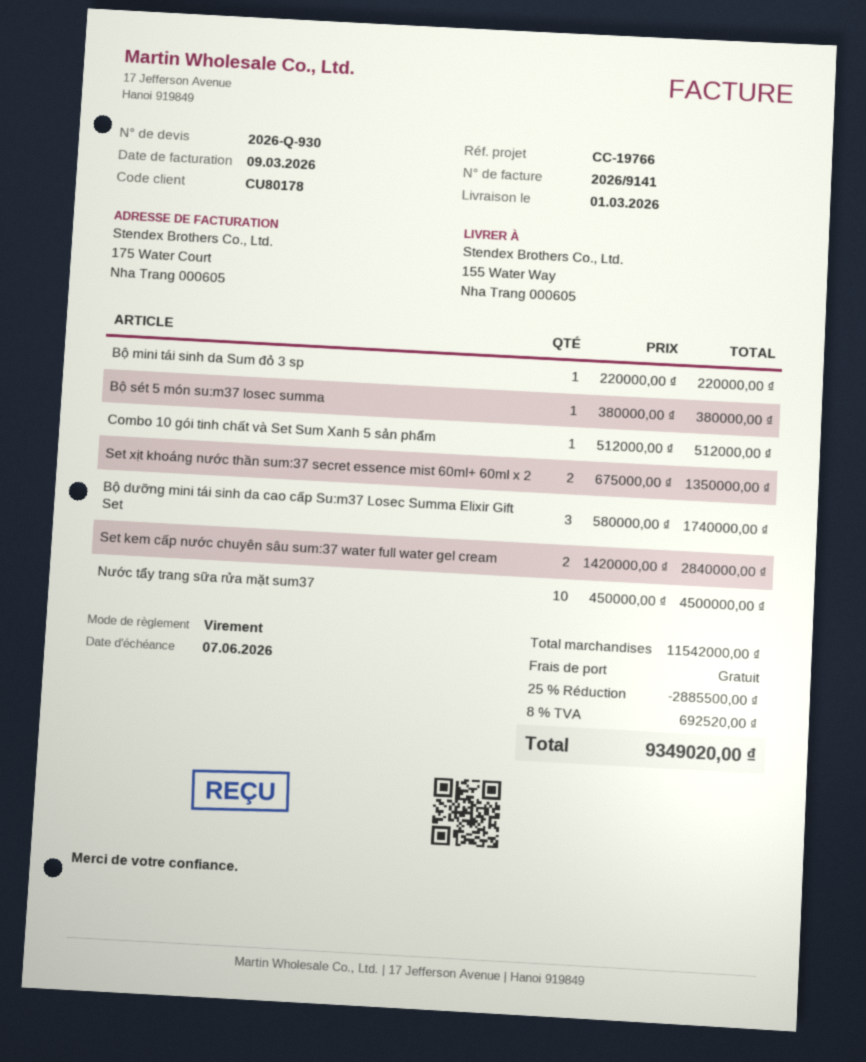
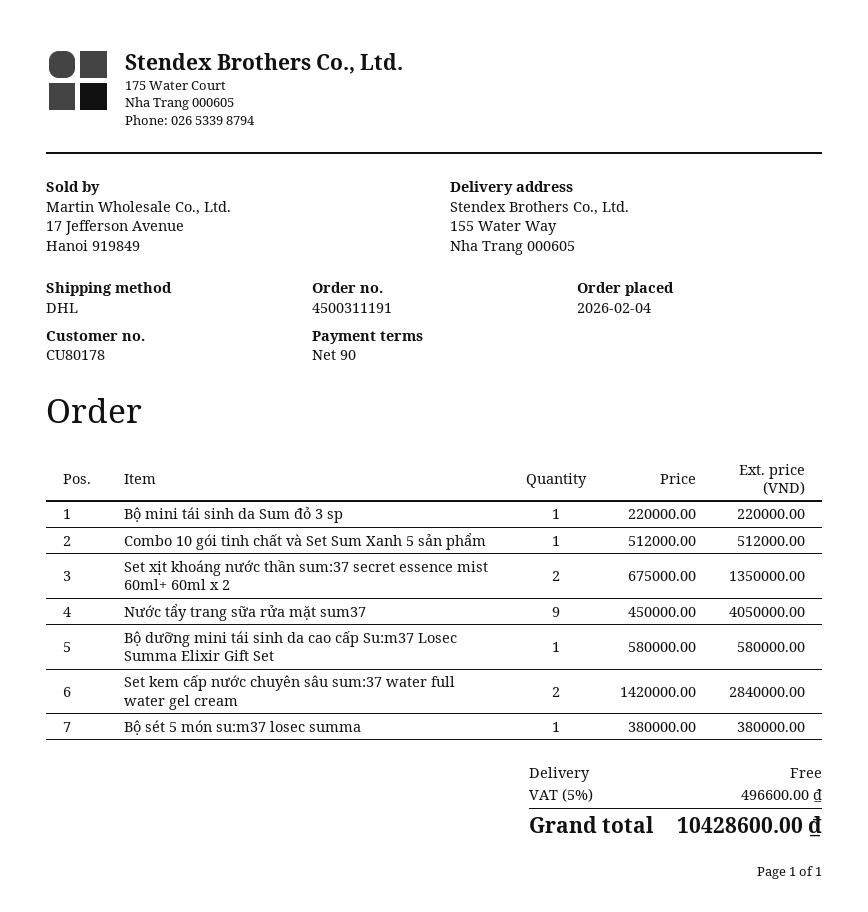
Bộ dưỡng mini tái sinh da cao cấp Su:m37 Losec Summa Elixir Gift Set: 3 x 580000.00 = 1740000.00 -> 1 x 580000.00 = 580000.00
Nước tẩy trang sữa rửa mặt sum37: 10 x 450000.00 = 4500000.00 -> 9 x 450000.00 = 4050000.00
discount: 25% = 2885500.00 -> none
tax: 8% = 692520.00 -> 5% = 496600.00
total: 9349020.00 -> 10428600.00

